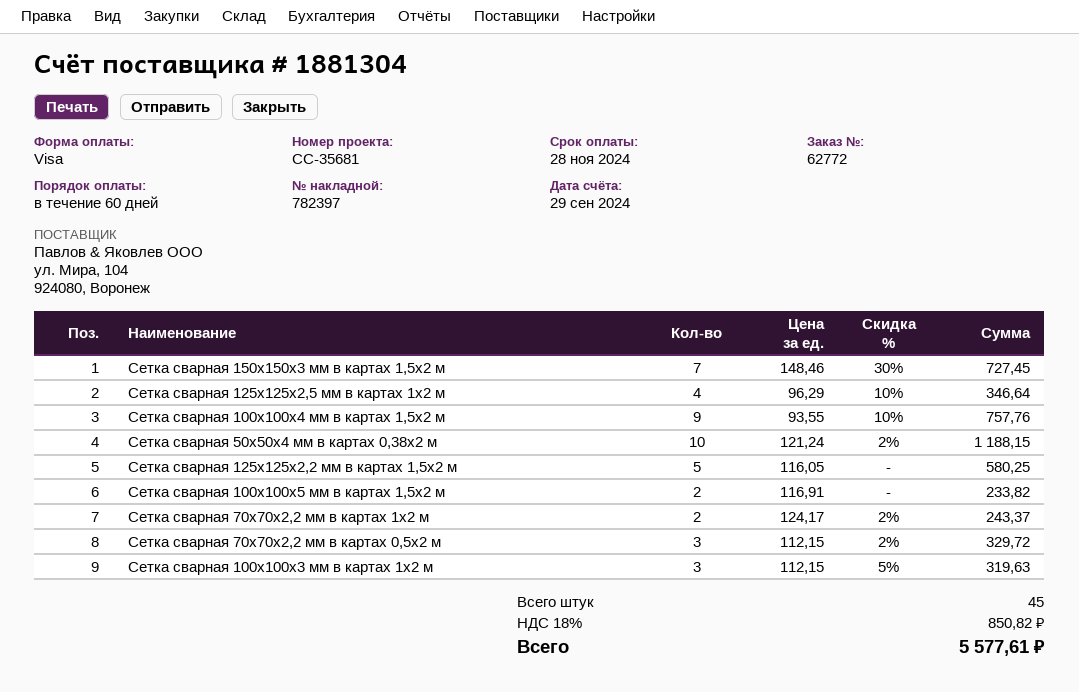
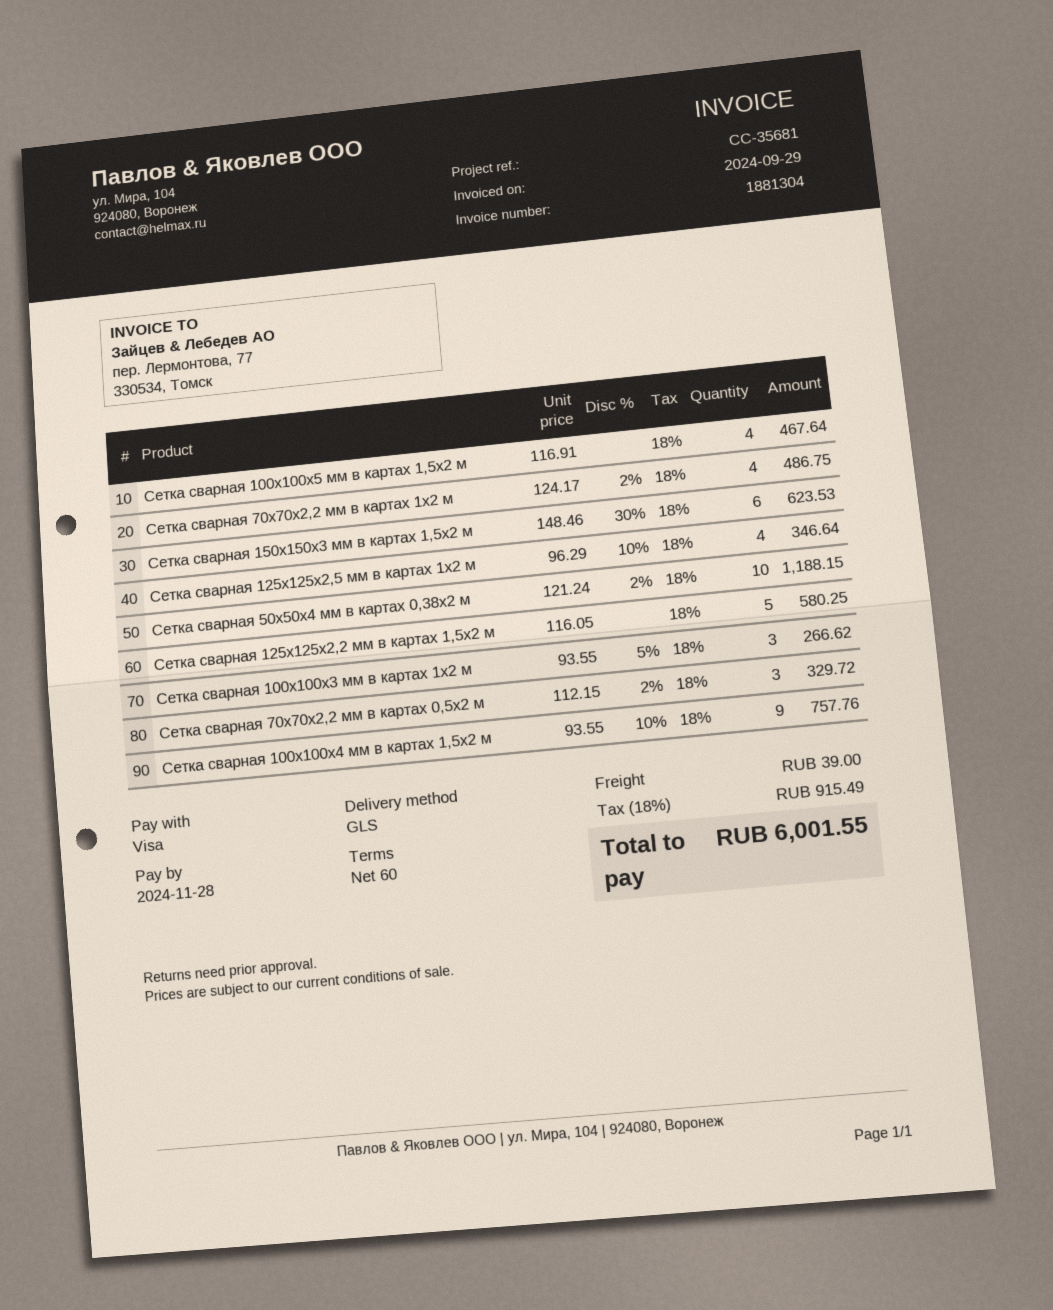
Сетка сварная 150х150х3 мм в картах 1,5х2 м: 7 x 148.46 - 30% = 727.45 -> 6 x 148.46 - 30% = 623.53
Сетка сварная 100х100х5 мм в картах 1,5х2 м: 2 x 116.91 = 233.82 -> 4 x 116.91 = 467.64
Сетка сварная 70х70х2,2 мм в картах 1х2 м: 2 x 124.17 - 2% = 243.37 -> 4 x 124.17 - 2% = 486.75
Сетка сварная 100х100х3 мм в картах 1х2 м: 3 x 112.15 - 5% = 319.63 -> 3 x 93.55 - 5% = 266.62
shipping: none -> 39.00
tax: 18% = 850.82 -> 18% = 915.49
total: 5577.61 -> 6001.55

